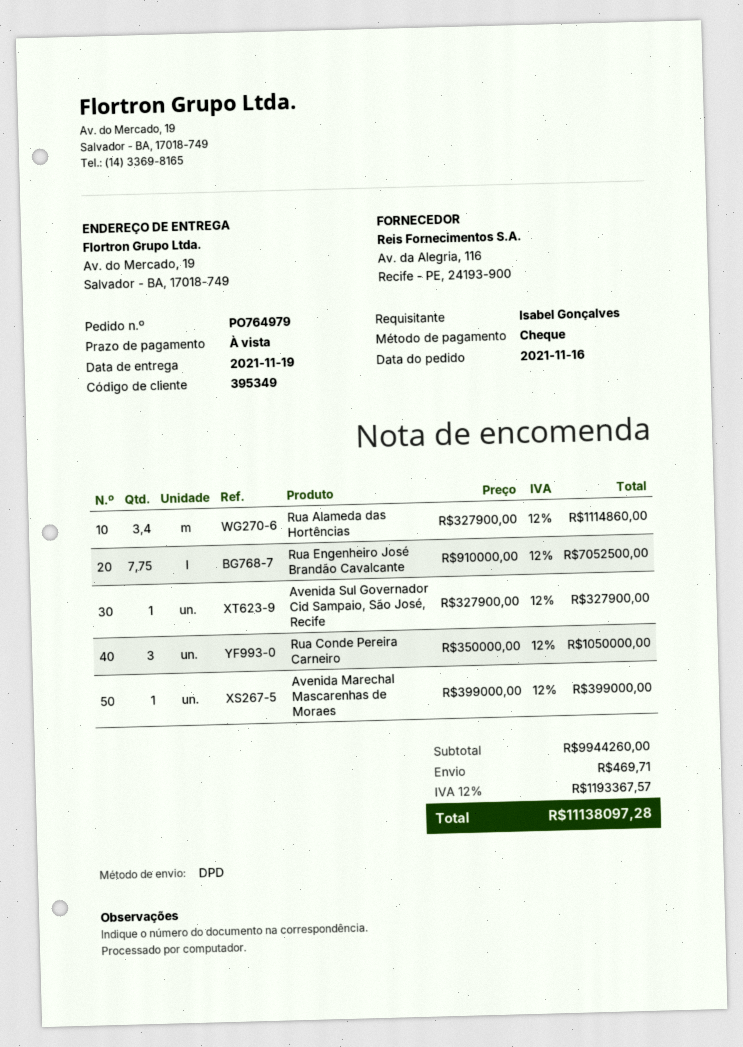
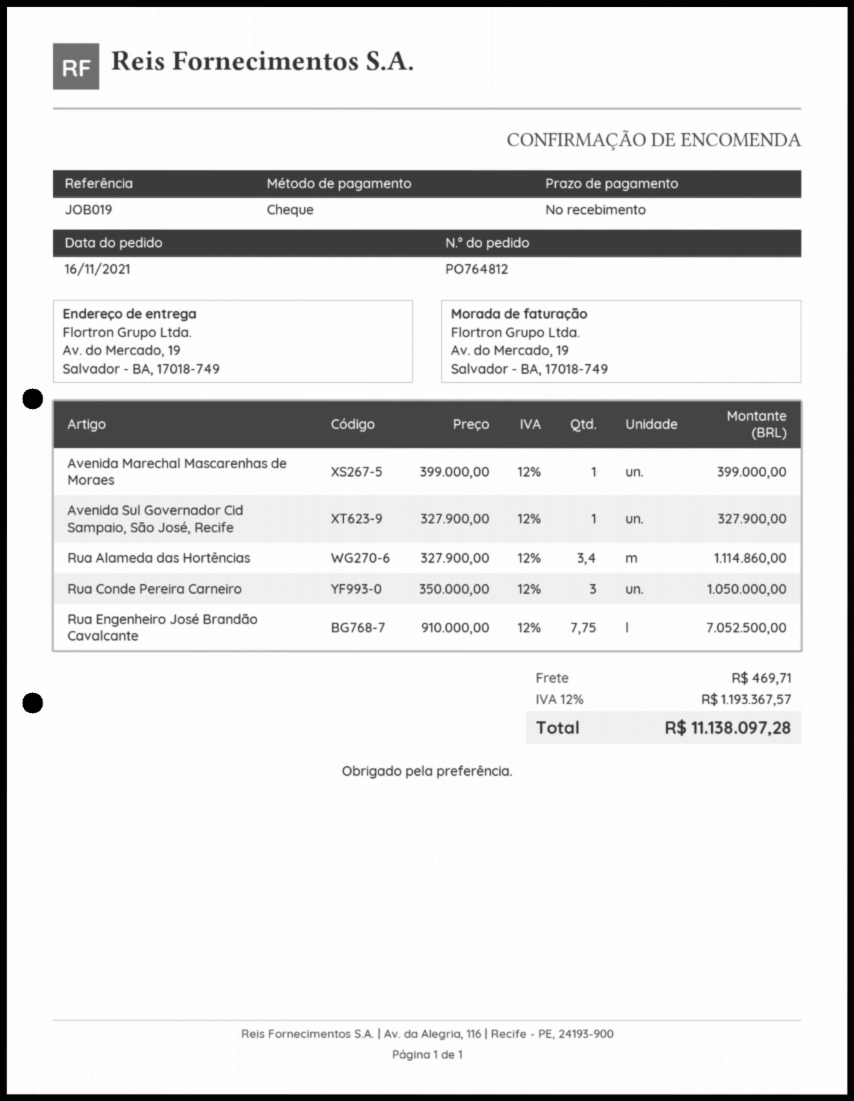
order number: PO764979 -> PO764812

